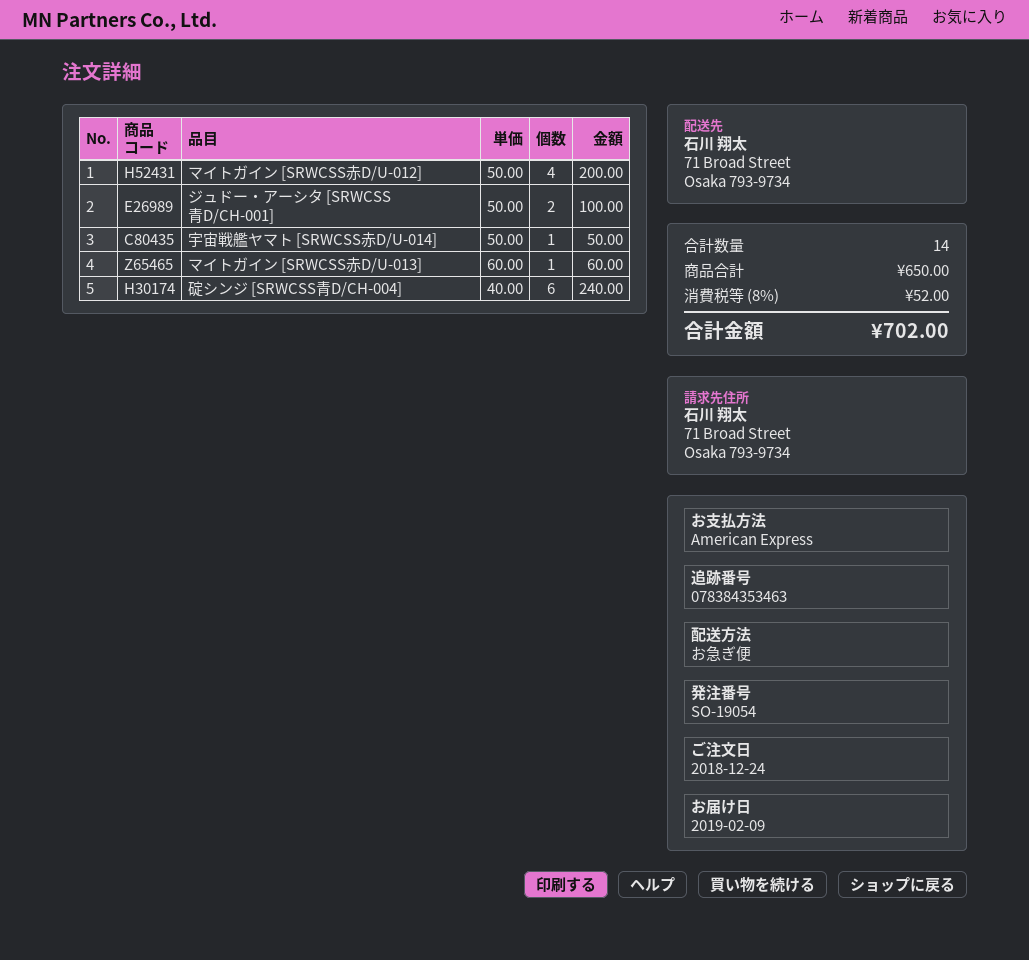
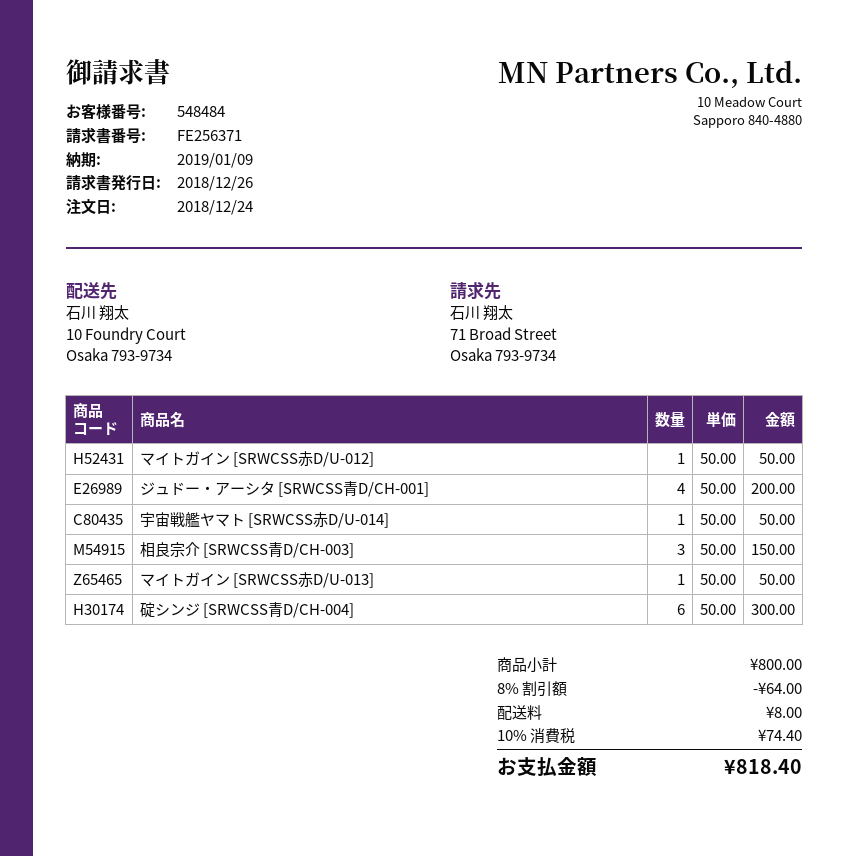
delivery date: 2019-02-09 -> 2019-01-09
ship to: 71 Broad Street, Osaka 793-9734 -> 10 Foundry Court, Osaka 793-9734
マイトガイン [SRWCSS赤D/U-012]: 4 x 50.00 = 200.00 -> 1 x 50.00 = 50.00
ジュドー・アーシタ [SRWCSS青D/CH-001]: 2 x 50.00 = 100.00 -> 4 x 50.00 = 200.00
マイトガイン [SRWCSS赤D/U-013]: 1 x 60.00 = 60.00 -> 1 x 50.00 = 50.00
碇シンジ [SRWCSS青D/CH-004]: 6 x 40.00 = 240.00 -> 6 x 50.00 = 300.00
相良宗介 [SRWCSS青D/CH-003]: none -> 3 x 50.00 = 150.00
subtotal: 650.00 -> 800.00
discount: none -> 8% = 64.00
shipping: none -> 8.00
tax: 8% = 52.00 -> 10% = 74.40
total: 702.00 -> 818.40

